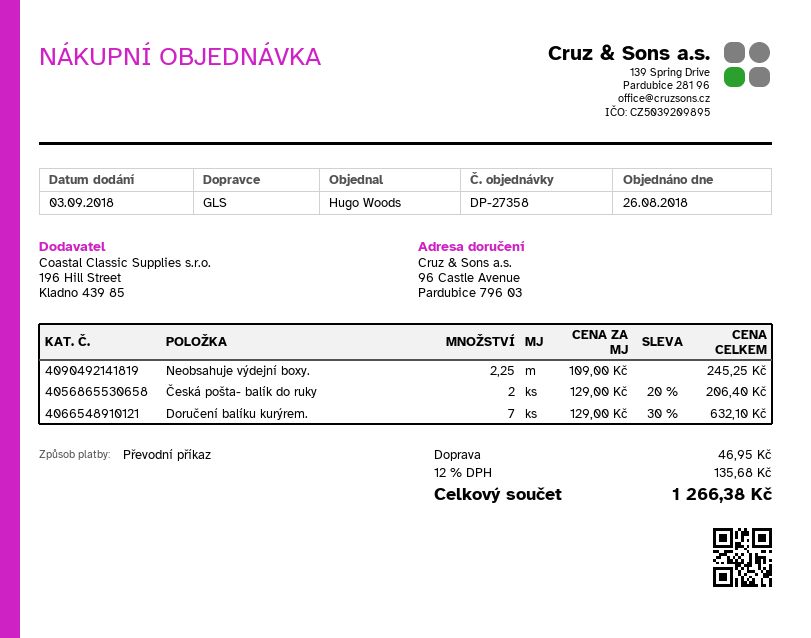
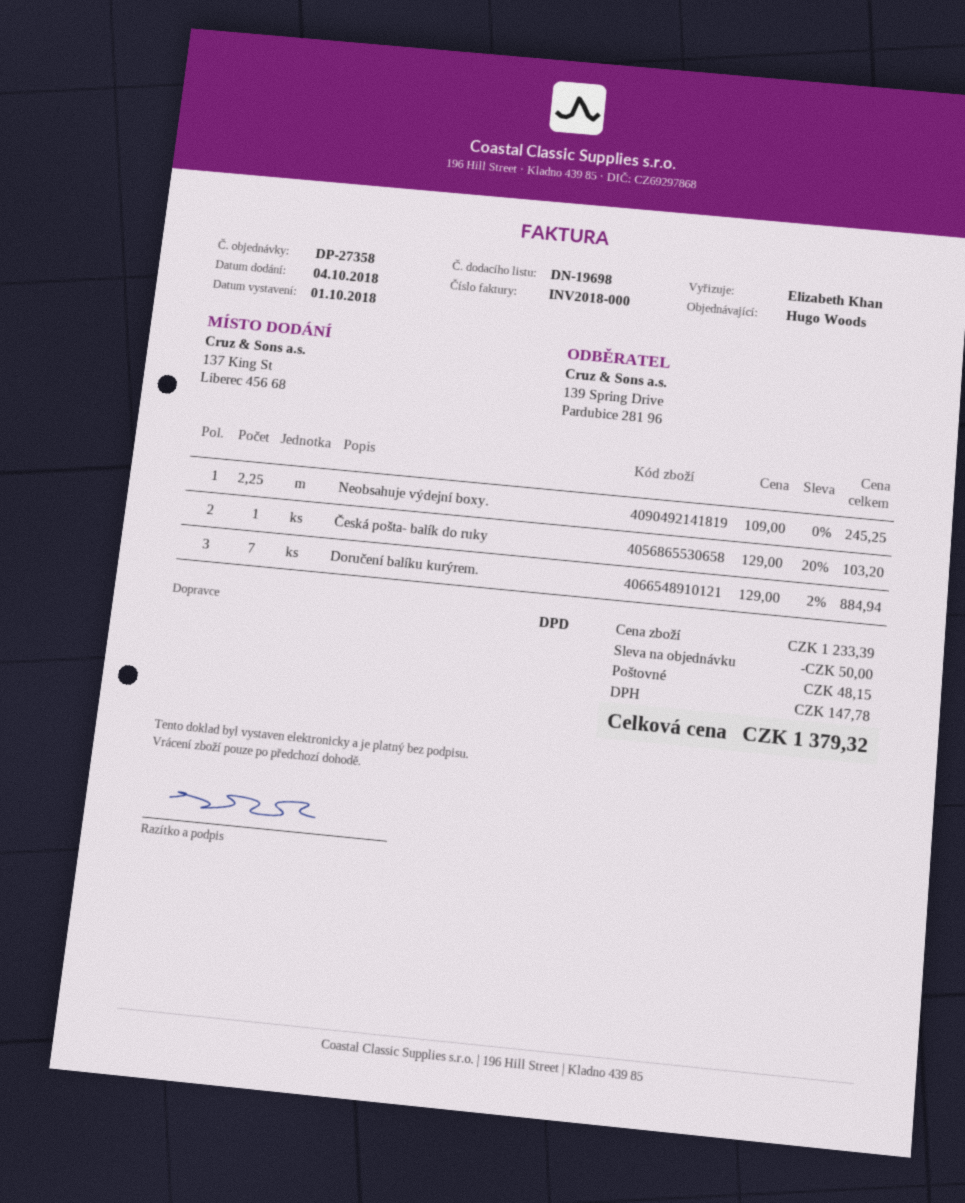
delivery date: 2018-09-03 -> 2018-10-04
shipping method: GLS -> DPD
ship to: 96 Castle Avenue, Pardubice 796 03 -> 137 King St, Liberec 456 68
Česká pošta- balík do ruky: 2 x 129.00 - 20% = 206.40 -> 1 x 129.00 - 20% = 103.20
Doručení balíku kurýrem.: 7 x 129.00 - 30% = 632.10 -> 7 x 129.00 - 2% = 884.94
discount: none -> 50.00
shipping: 46.95 -> 48.15
tax: 135.68 -> 147.78
total: 1266.38 -> 1379.32

